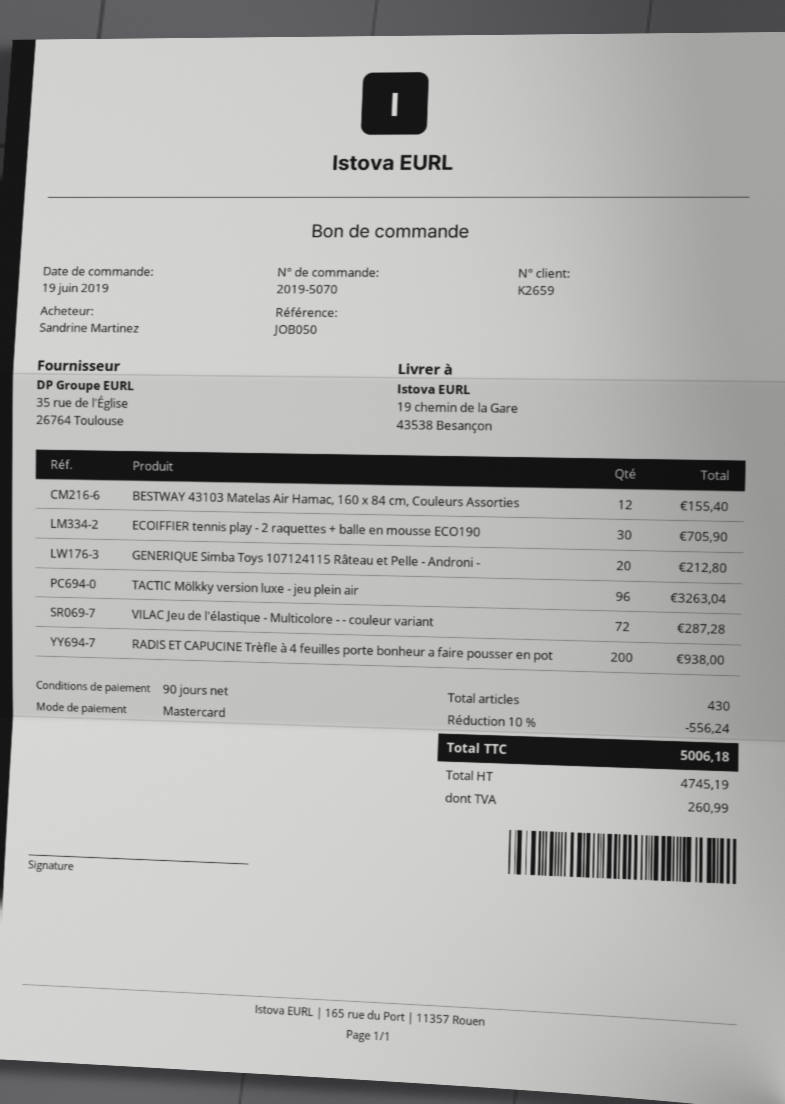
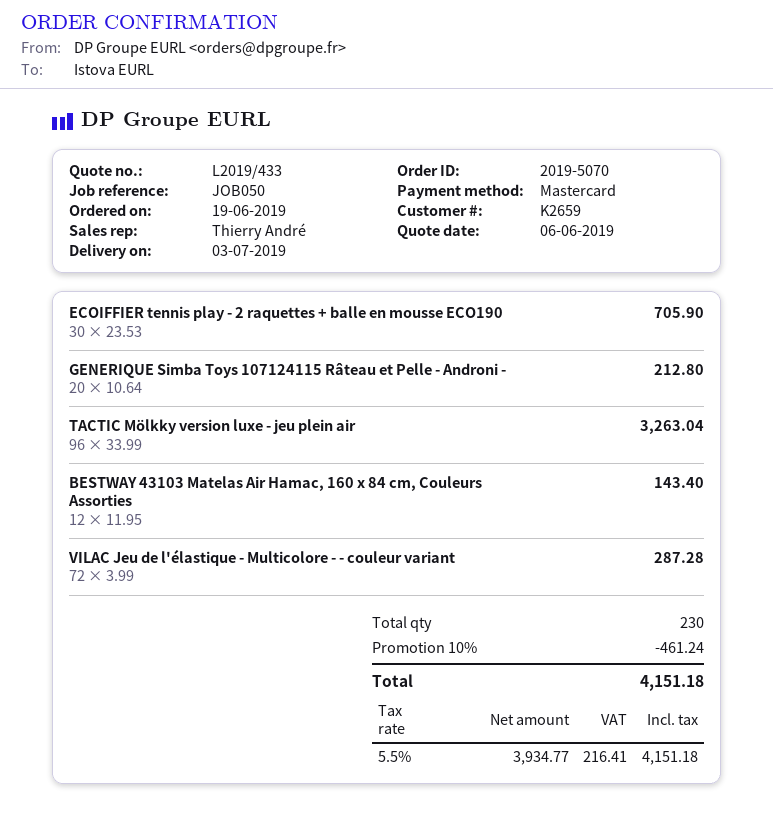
BESTWAY 43103 Matelas Air Hamac, 160 x 84 cm, Couleurs Assorties: 12 for 155.40 -> 12 for 143.40
RADIS ET CAPUCINE Trèfle à 4 feuilles porte bonheur a faire pousser en pot: 200 for 938.00 -> none
total quantity: 430 -> 230
discount: 10% = 556.24 -> 10% = 461.24
net: 4745.19 -> 3934.77
tax: 260.99 -> 216.41
total: 5006.18 -> 4151.18

